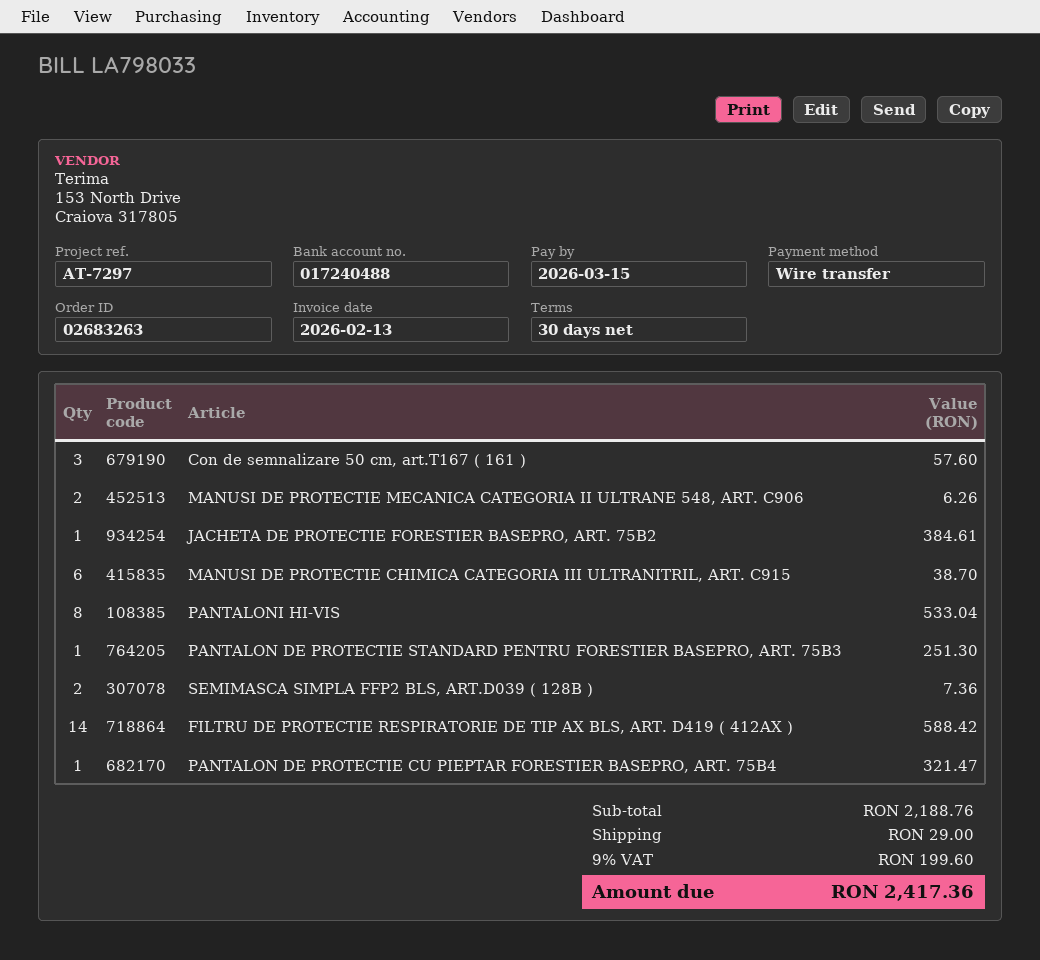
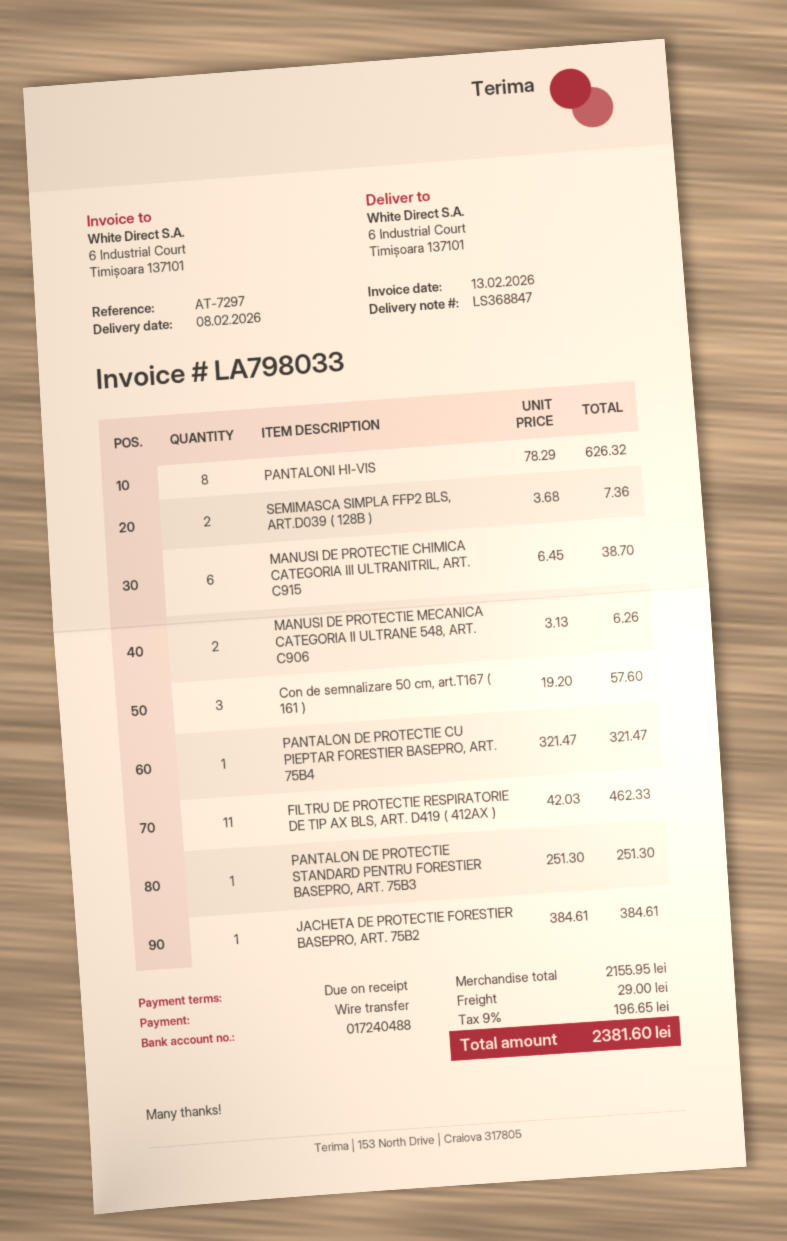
payment terms: 30 days -> on receipt
PANTALONI HI-VIS: 8 for 533.04 -> 8 for 626.32
FILTRU DE PROTECTIE RESPIRATORIE DE TIP AX BLS, ART. D419 ( 412AX ): 14 for 588.42 -> 11 for 462.33
subtotal: 2188.76 -> 2155.95
tax: 9% = 199.60 -> 9% = 196.65
total: 2417.36 -> 2381.60

